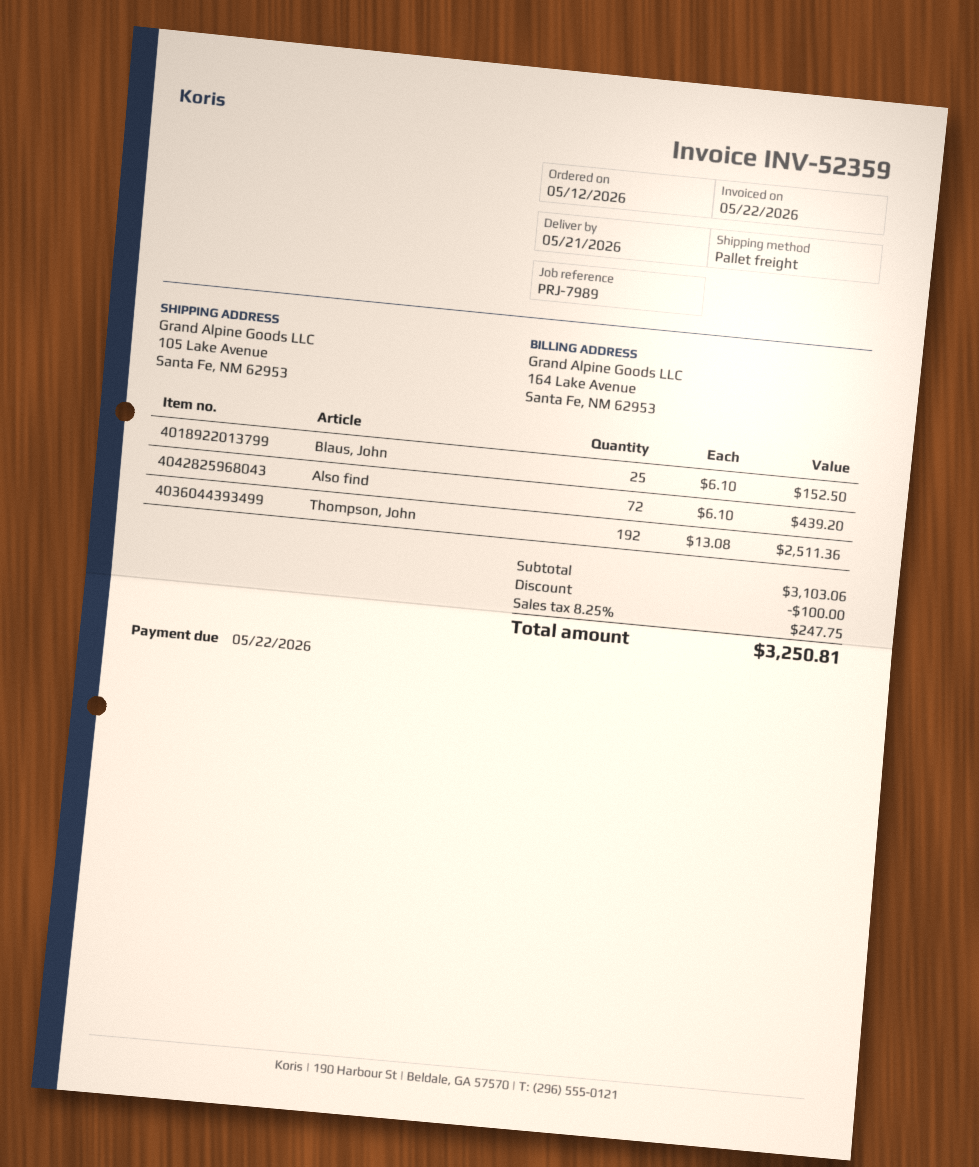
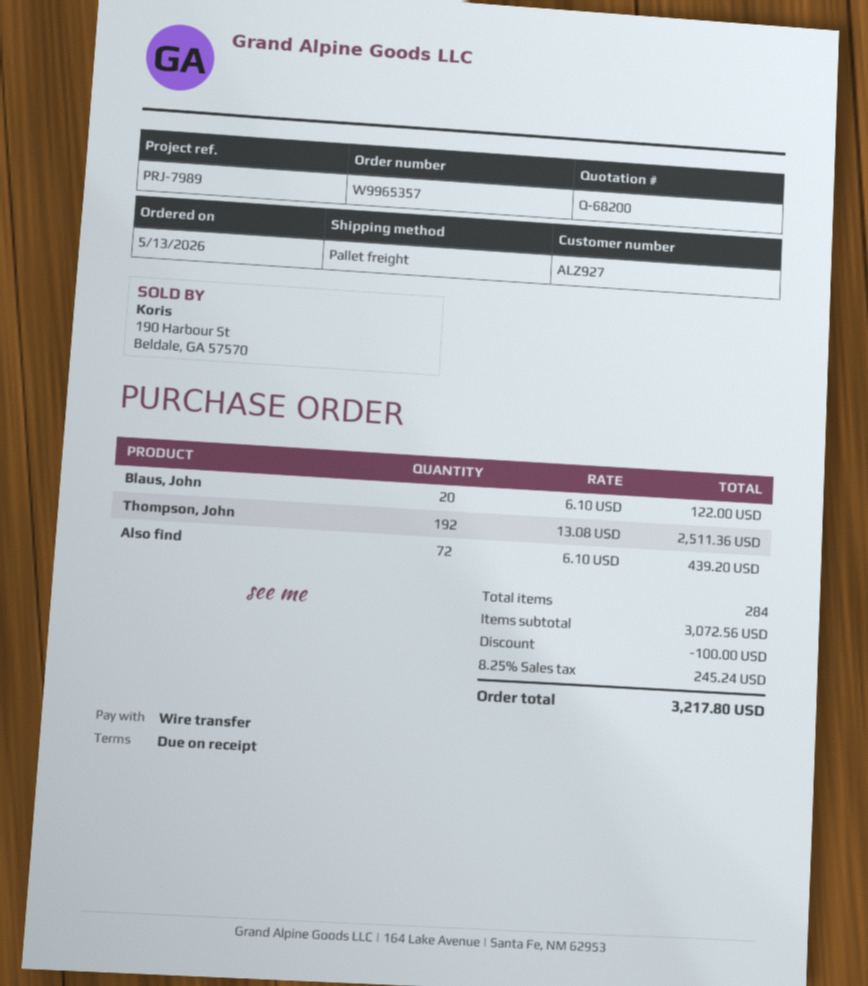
order date: 2026-05-12 -> 2026-05-13
Blaus, John: 25 x 6.10 = 152.50 -> 20 x 6.10 = 122.00
subtotal: 3103.06 -> 3072.56
tax: 8.25% = 247.75 -> 8.25% = 245.24
total: 3250.81 -> 3217.80

